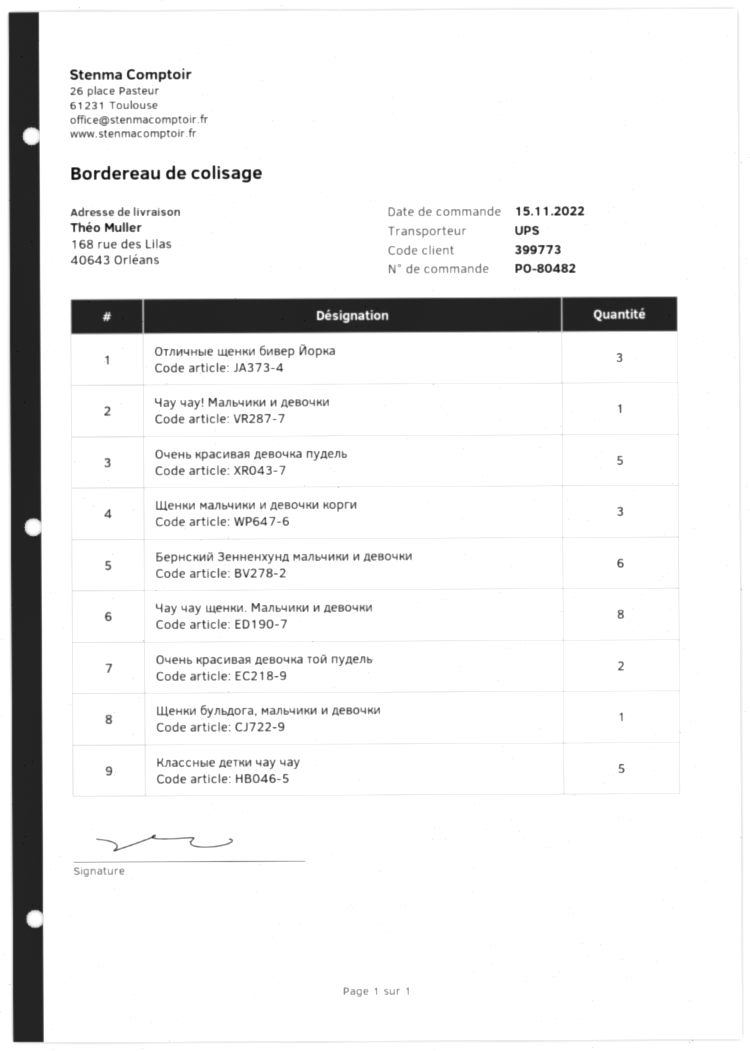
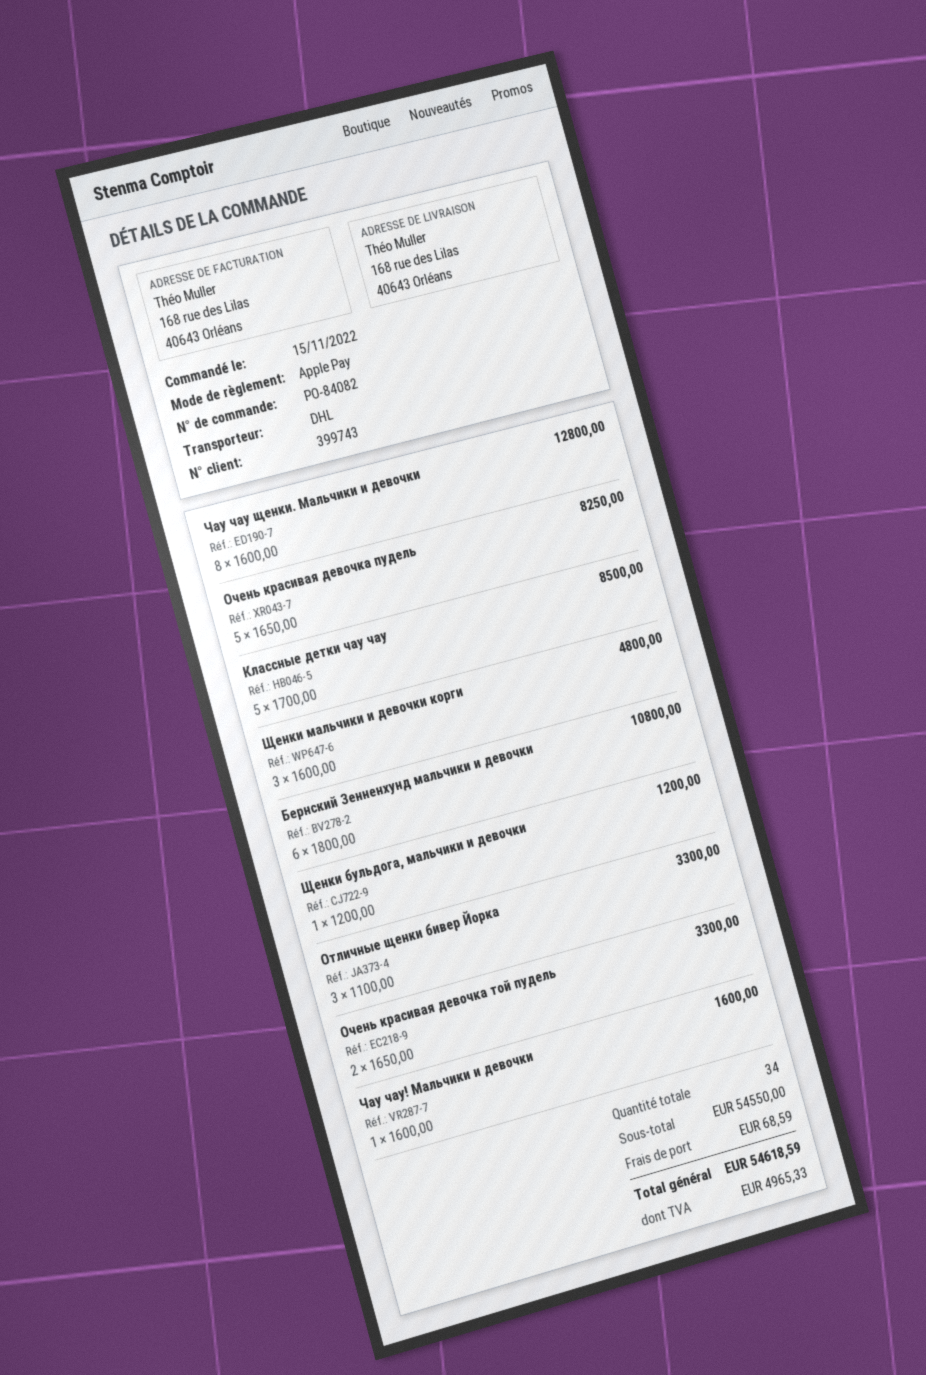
order number: PO-80482 -> PO-84082
customer number: 399773 -> 399743
shipping method: UPS -> DHL

